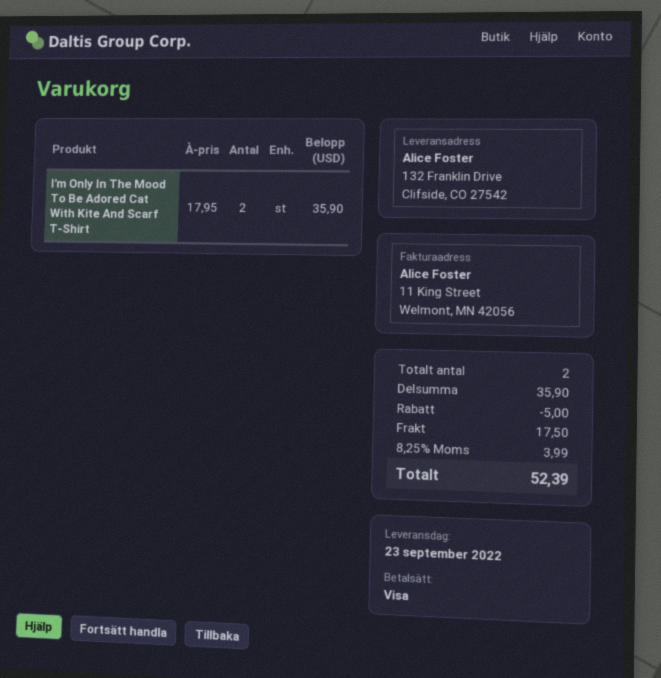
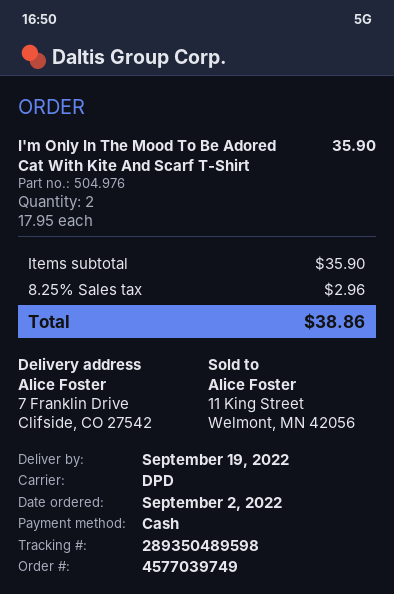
delivery date: 2022-09-23 -> 2022-09-19
payment method: Visa -> cash
ship to: 132 Franklin Drive, Clifside, CO 27542 -> 7 Franklin Drive, Clifside, CO 27542
discount: 5.00 -> none
shipping: 17.50 -> none
tax: 8.25% = 3.99 -> 8.25% = 2.96
total: 52.39 -> 38.86

